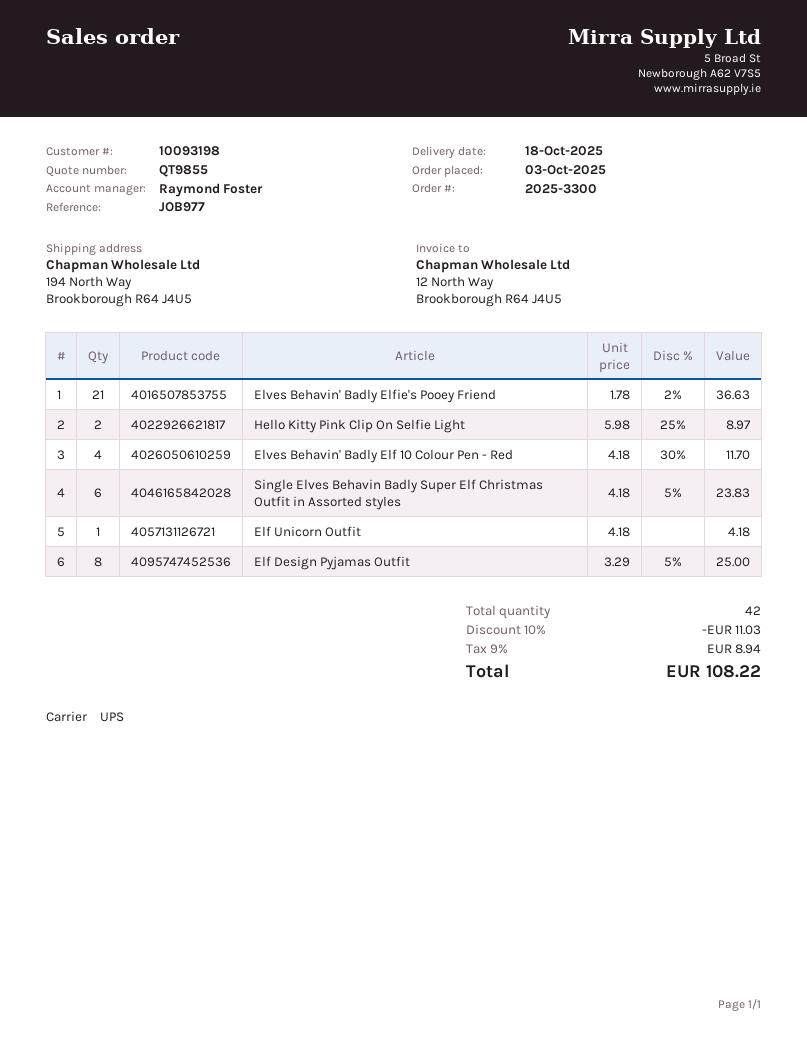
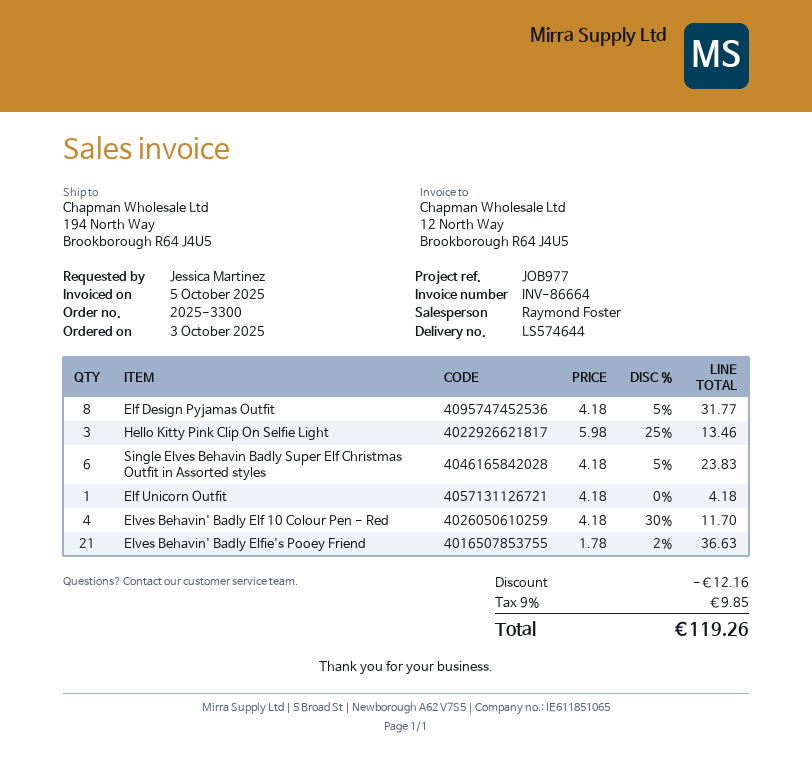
Hello Kitty Pink Clip On Selfie Light: 2 x 5.98 - 25% = 8.97 -> 3 x 5.98 - 25% = 13.46
Elf Design Pyjamas Outfit: 8 x 3.29 - 5% = 25.00 -> 8 x 4.18 - 5% = 31.77
discount: 11.03 -> 12.16
tax: 9% = 8.94 -> 9% = 9.85
total: 108.22 -> 119.26

